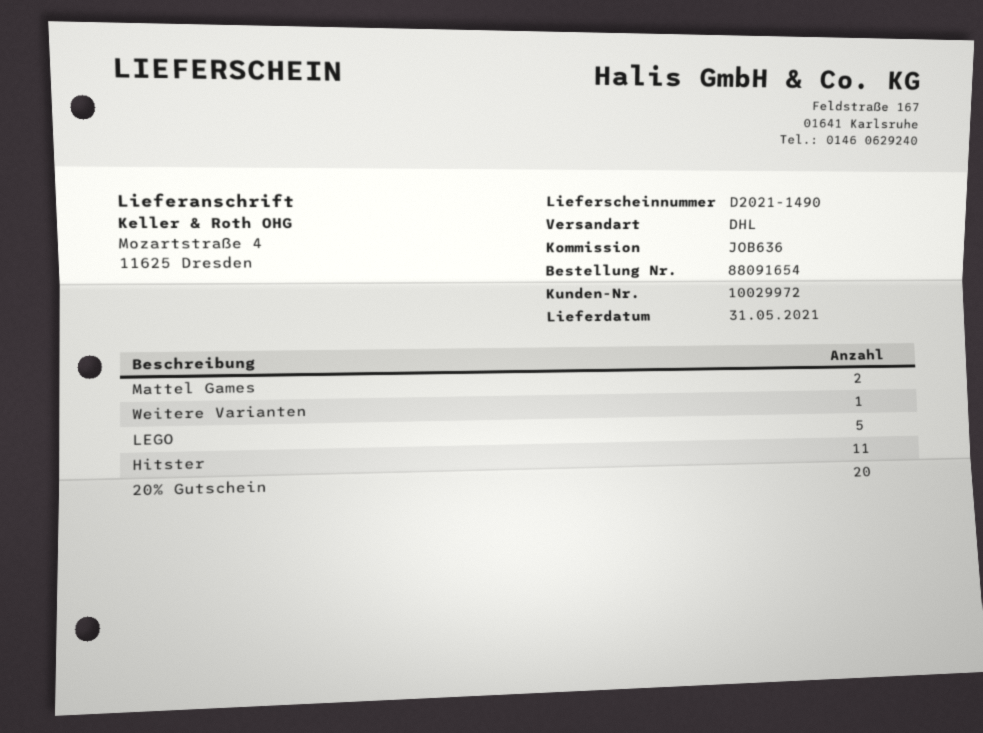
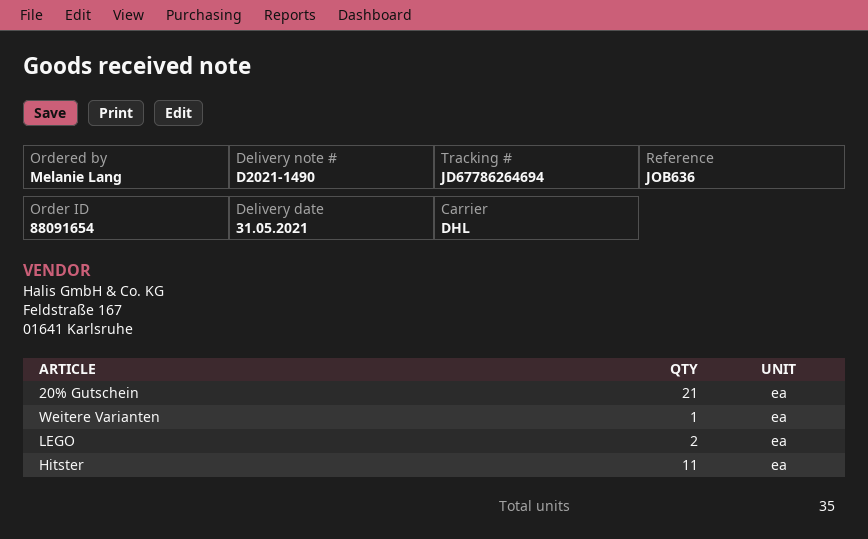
Mattel Games: 2 -> none
LEGO: 5 -> 2
20% Gutschein: 20 -> 21

